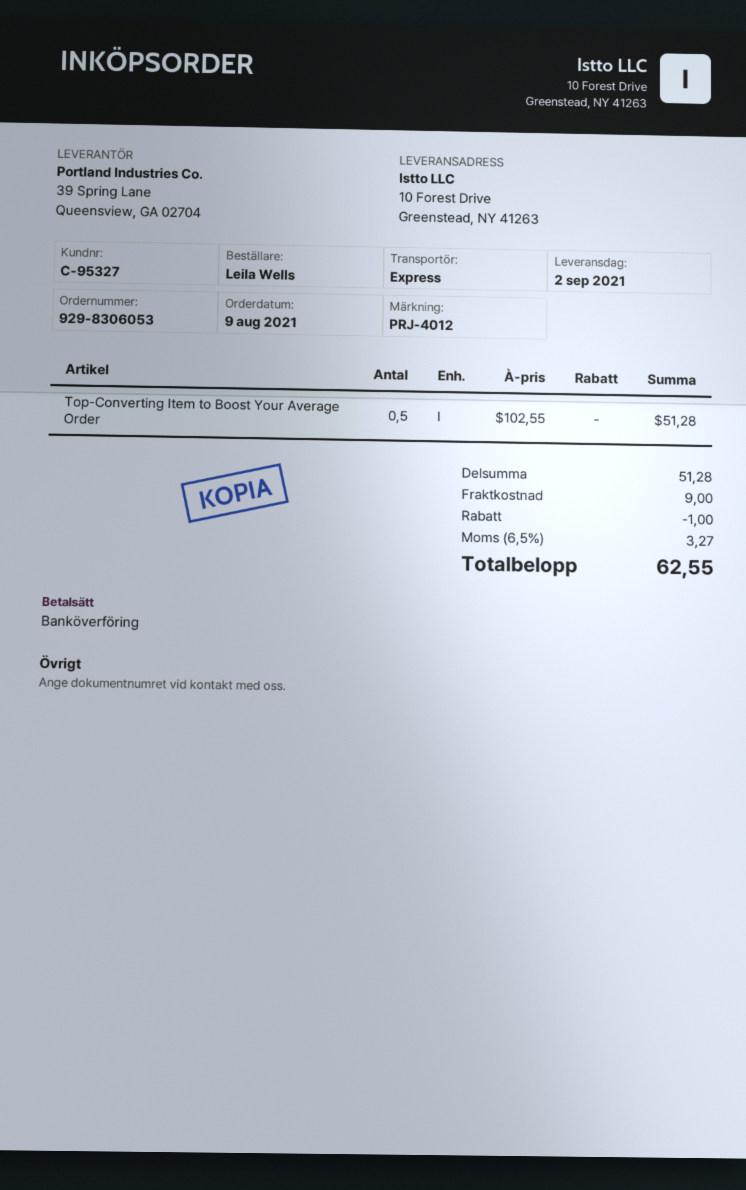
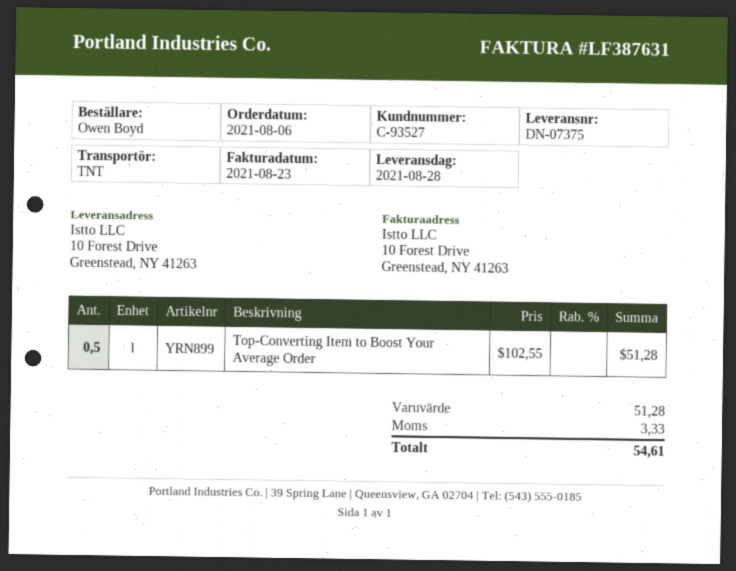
order date: 2021-08-09 -> 2021-08-06
delivery date: 2021-09-02 -> 2021-08-28
customer number: C-95327 -> C-93527
ordered by: Leila Wells -> Owen Boyd
shipping method: express -> TNT
discount: 1.00 -> none
shipping: 9.00 -> none
tax: 3.27 -> 3.33
total: 62.55 -> 54.61

